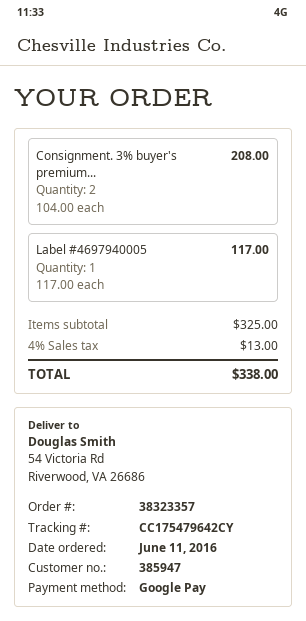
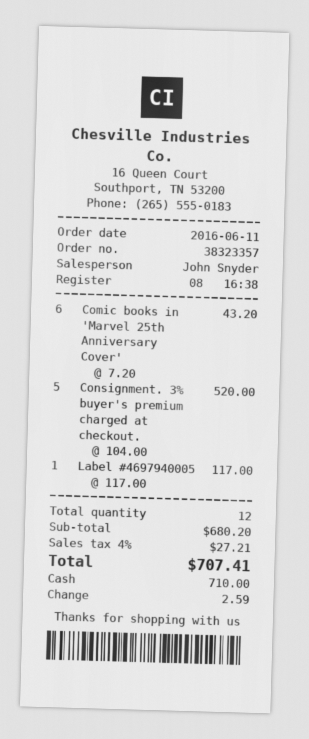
payment method: Google Pay -> cash
Consignment. 3% buyer's premium...: 2 x 104.00 = 208.00 -> 5 x 104.00 = 520.00
Comic books in 'Marvel 25th Anniversary Cover': none -> 6 x 7.20 = 43.20
subtotal: 325.00 -> 680.20
tax: 4% = 13.00 -> 4% = 27.21
total: 338.00 -> 707.41

